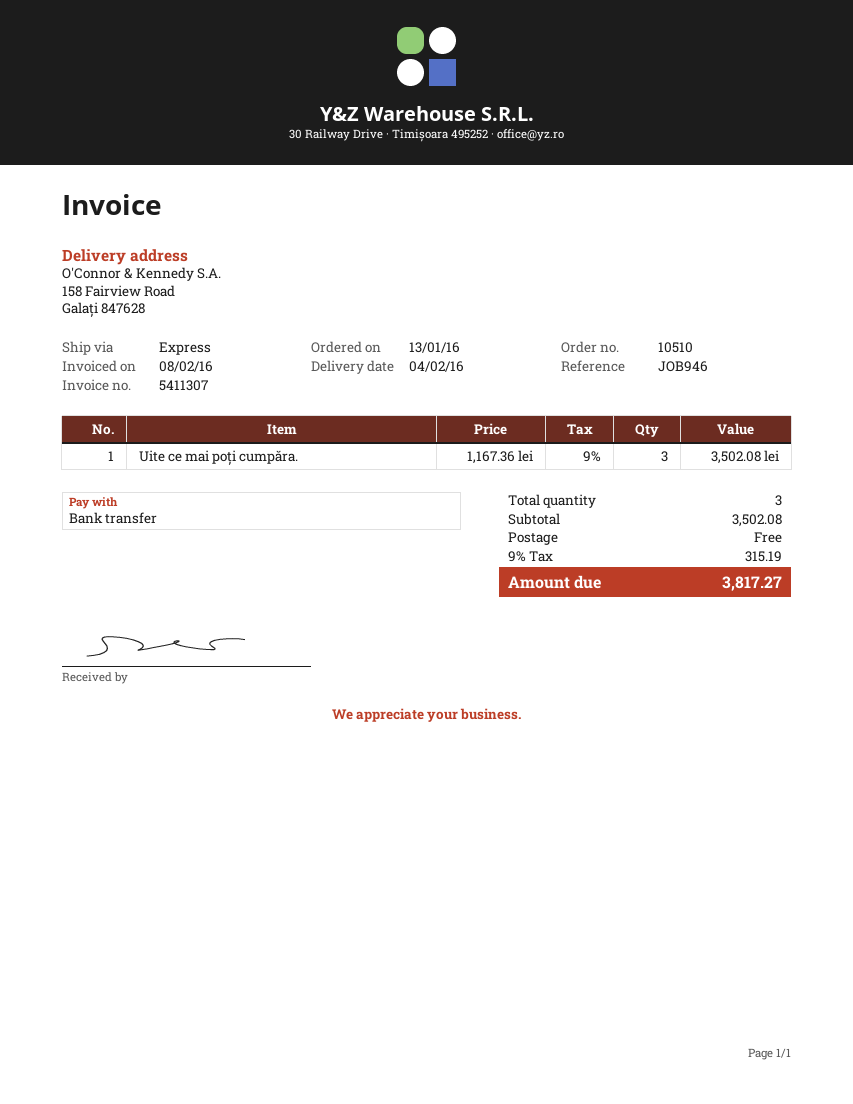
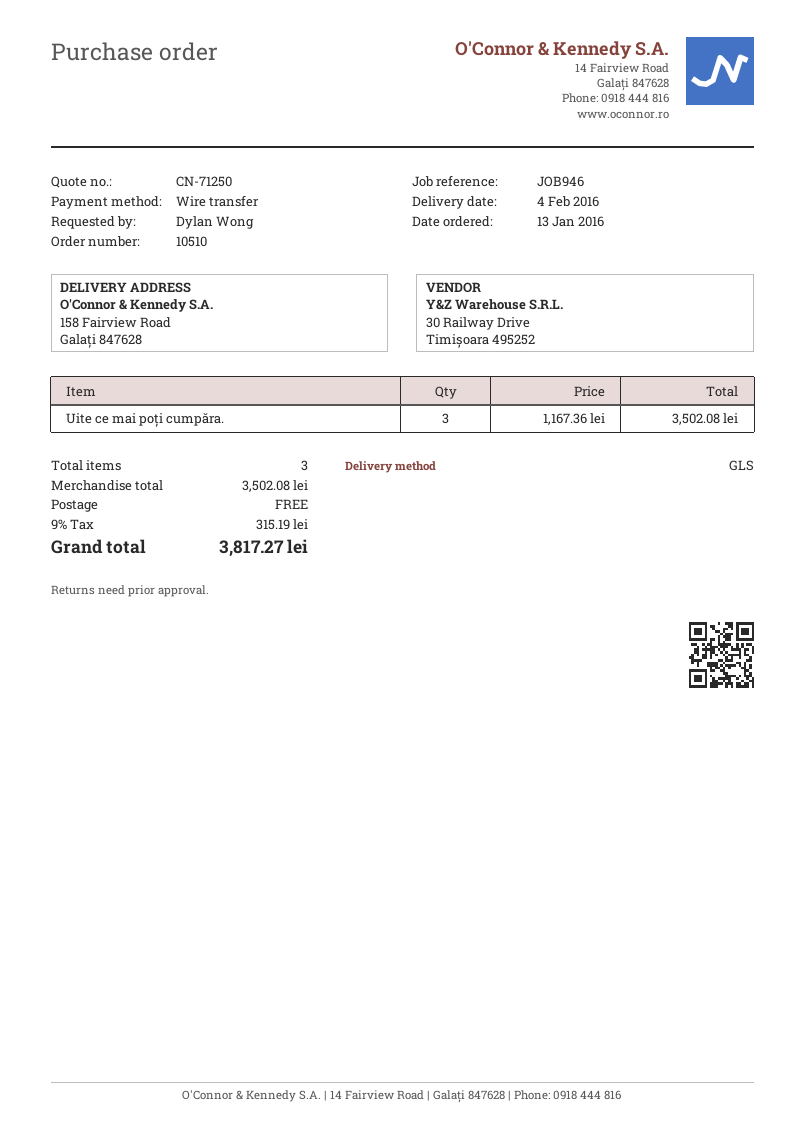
shipping method: express -> GLS

